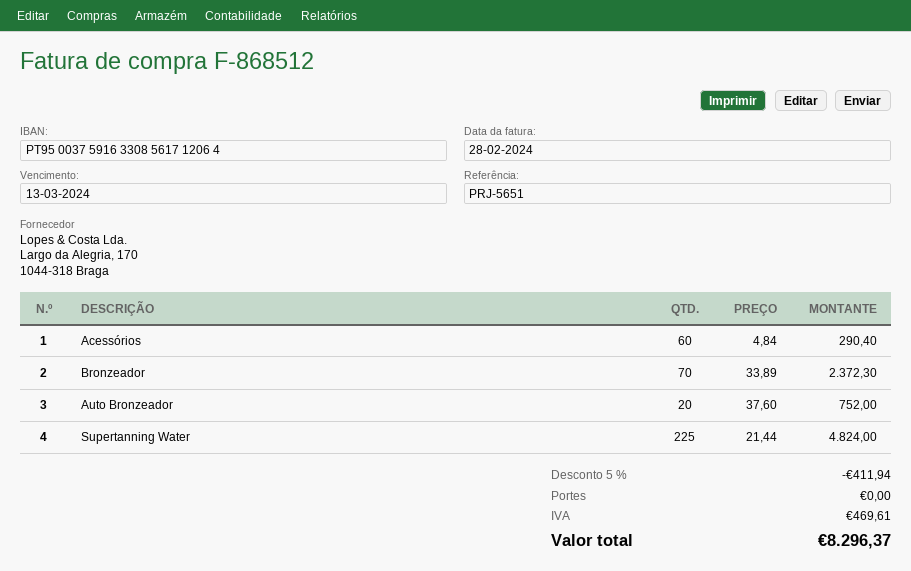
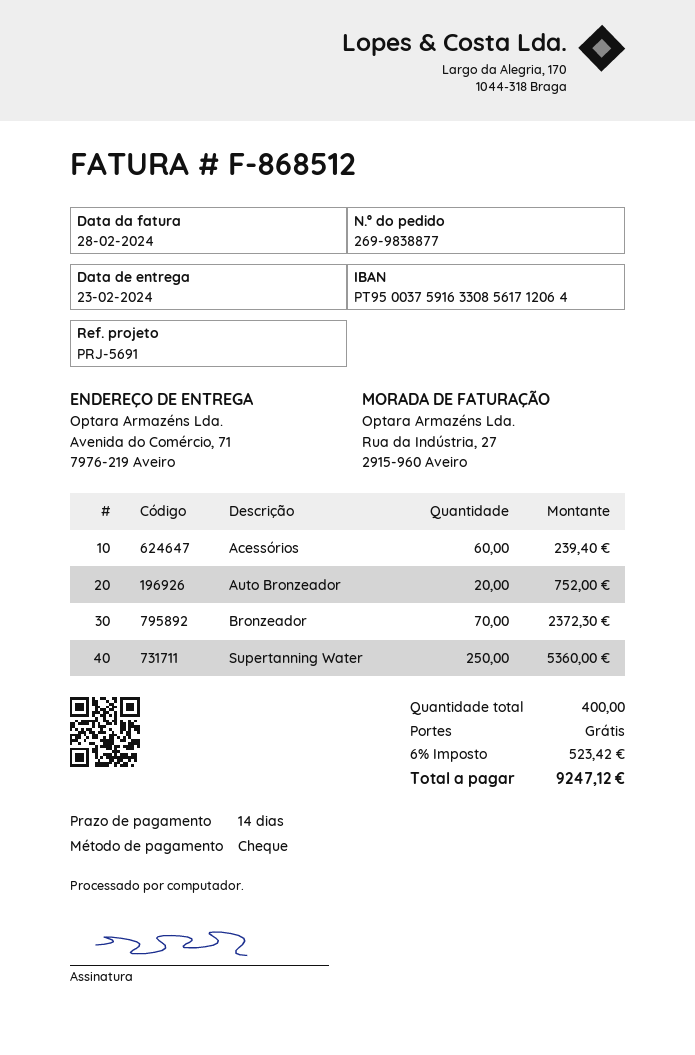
reference: PRJ-5651 -> PRJ-5691
Acessórios: 60 for 290.40 -> 60 for 239.40
Supertanning Water: 225 for 4824.00 -> 250 for 5360.00
discount: 5% = 411.94 -> none
tax: 469.61 -> 523.42
total: 8296.37 -> 9247.12

